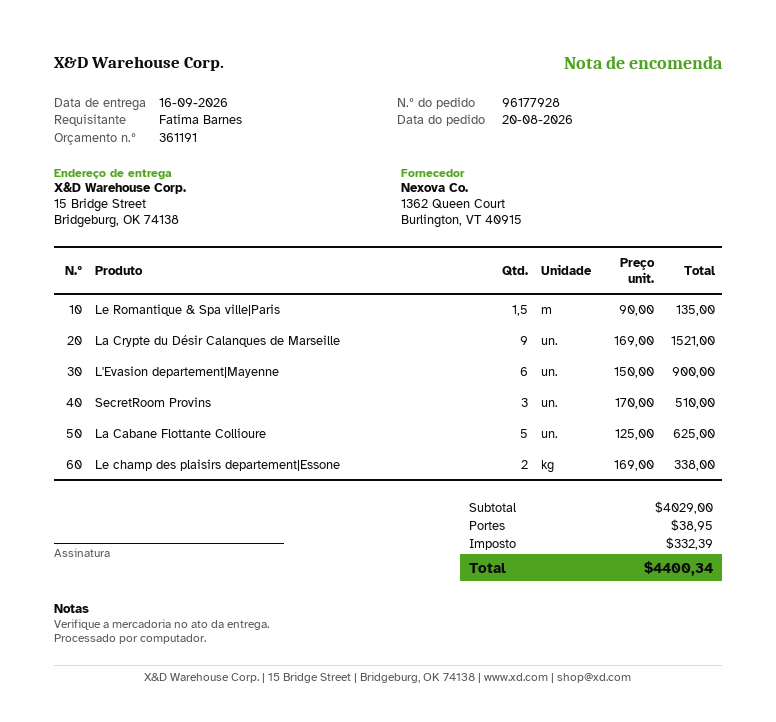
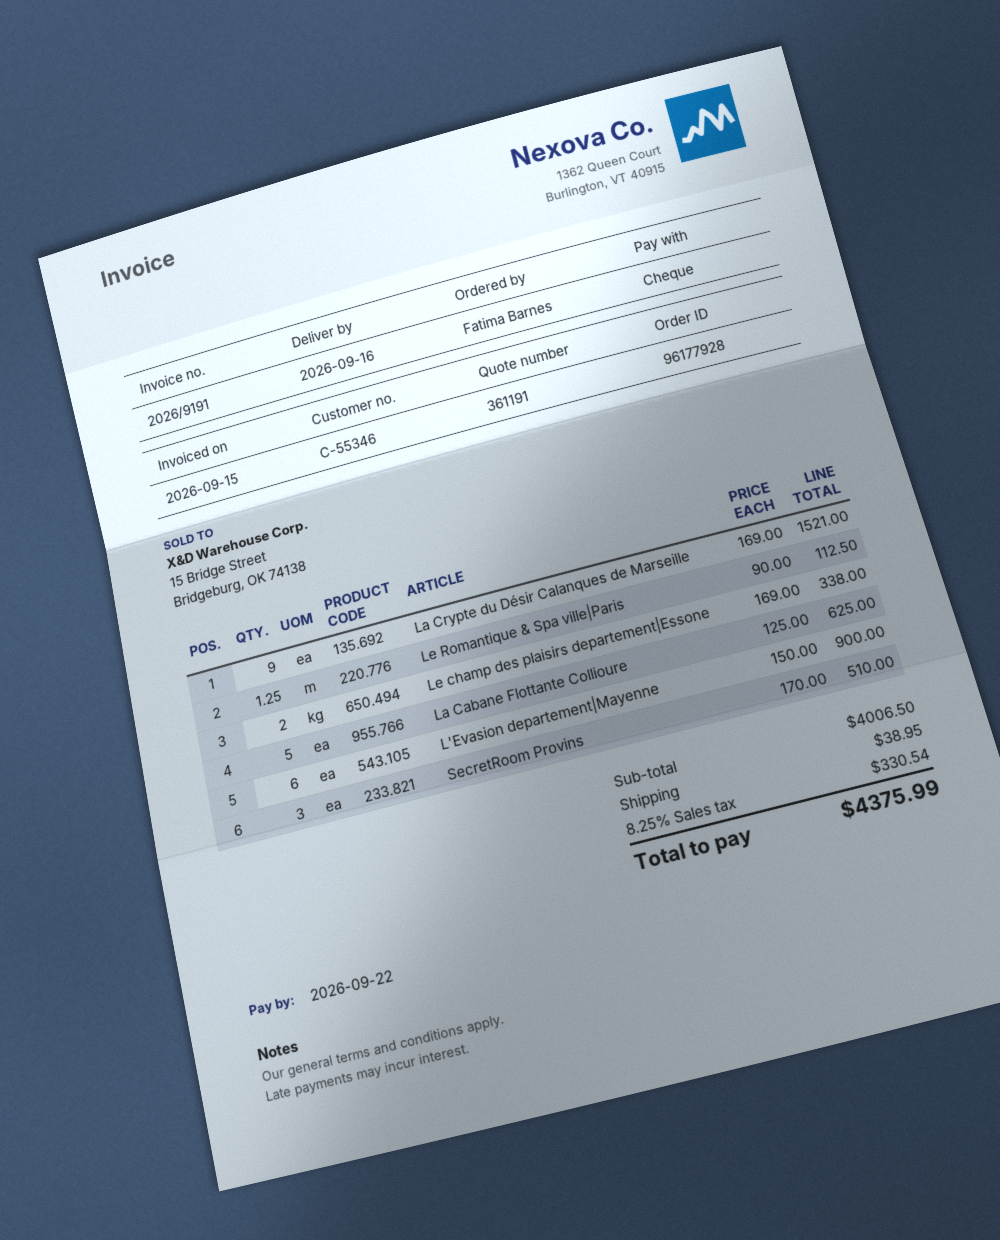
Le Romantique & Spa ville|Paris: 1.5 x 90.00 = 135.00 -> 1.25 x 90.00 = 112.50
subtotal: 4029.00 -> 4006.50
tax: 332.39 -> 330.54
total: 4400.34 -> 4375.99

